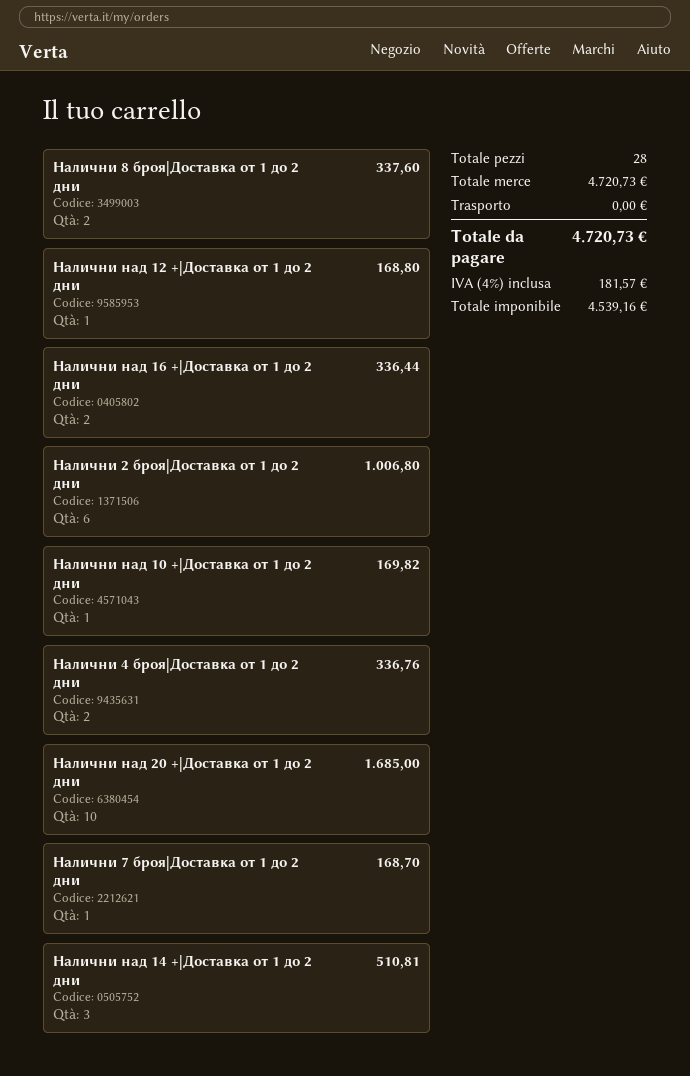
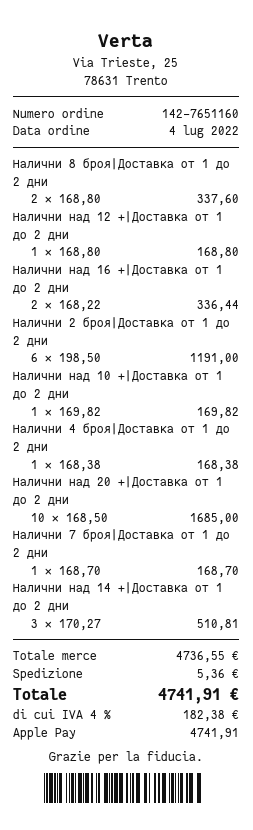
Налични 2 броя|Доставка от 1 до 2 дни: 6 for 1006.80 -> 6 for 1191.00
Налични 4 броя|Доставка от 1 до 2 дни: 2 for 336.76 -> 1 for 168.38
subtotal: 4720.73 -> 4736.55
shipping: 0.00 -> 5.36
tax: 4% = 181.57 -> 4% = 182.38
total: 4720.73 -> 4741.91

